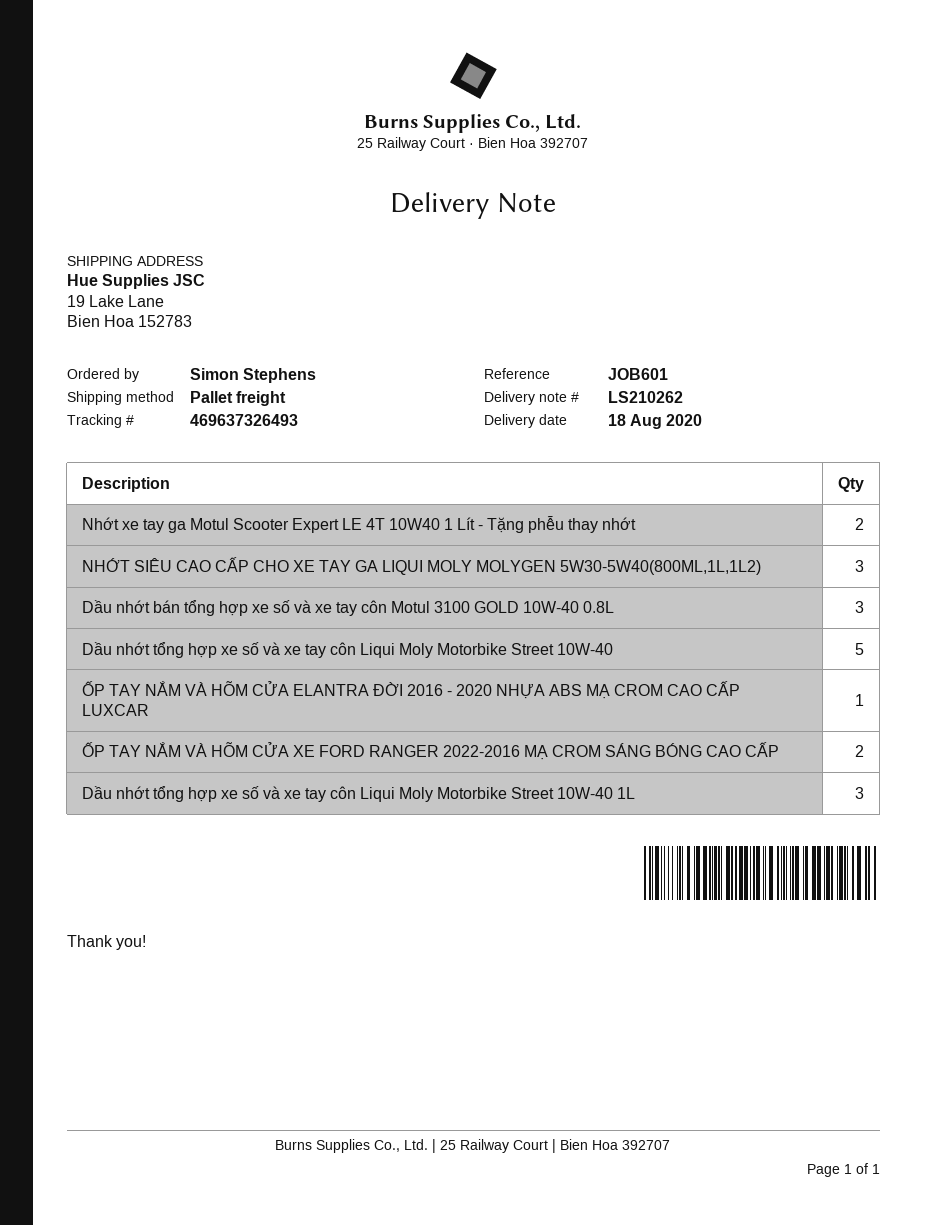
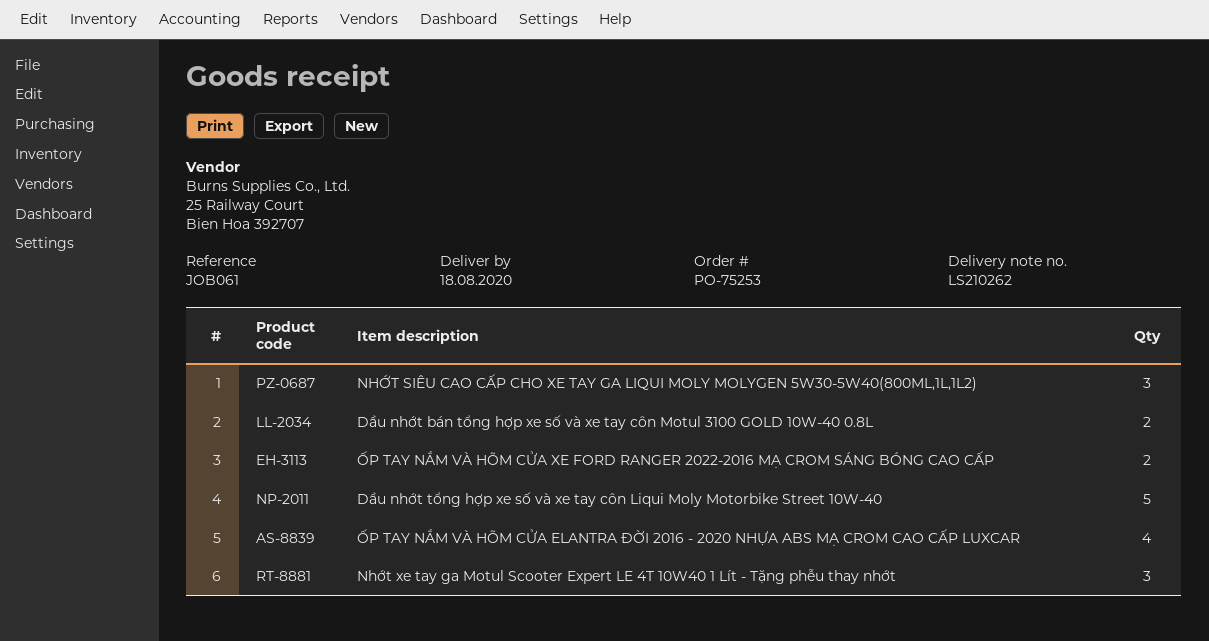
reference: JOB601 -> JOB061
Nhớt xe tay ga Motul Scooter Expert LE 4T 10W40 1 Lít - Tặng phễu thay nhớt: 2 -> 3
Dầu nhớt bán tổng hợp xe số và xe tay côn Motul 3100 GOLD 10W-40 0.8L: 3 -> 2
ỐP TAY NẮM VÀ HÕM CỬA ELANTRA ĐỜI 2016 - 2020 NHỰA ABS MẠ CROM CAO CẤP LUXCAR: 1 -> 4
Dầu nhớt tổng hợp xe số và xe tay côn Liqui Moly Motorbike Street 10W-40 1L: 3 -> none

